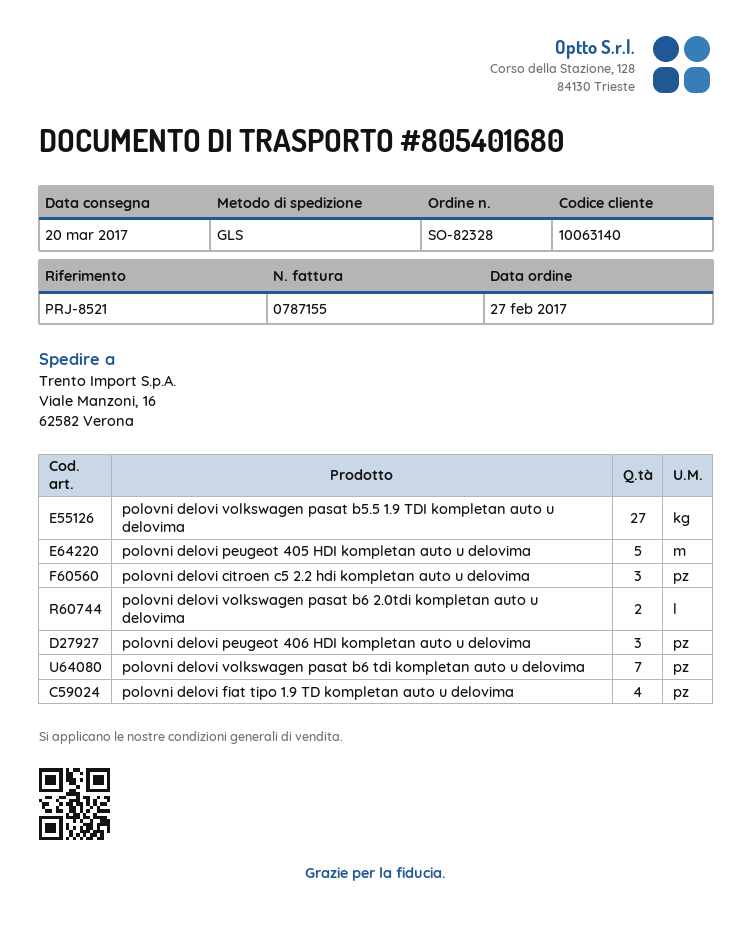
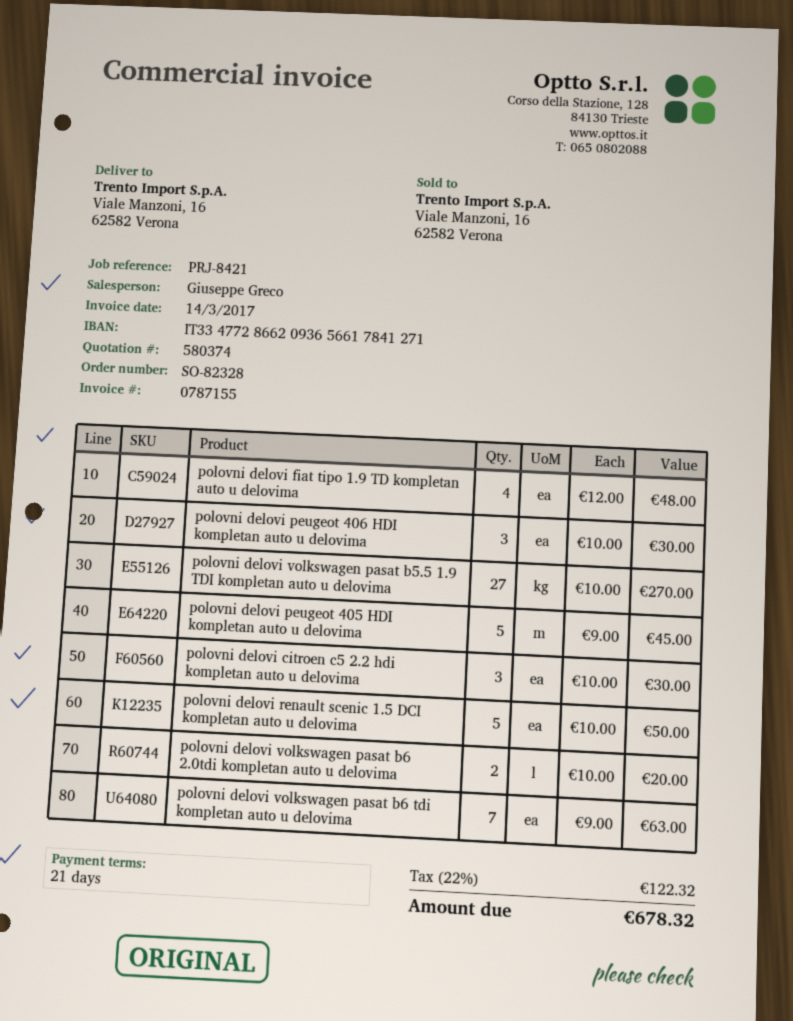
reference: PRJ-8521 -> PRJ-8421
polovni delovi renault scenic 1.5 DCI kompletan auto u delovima: none -> 5

